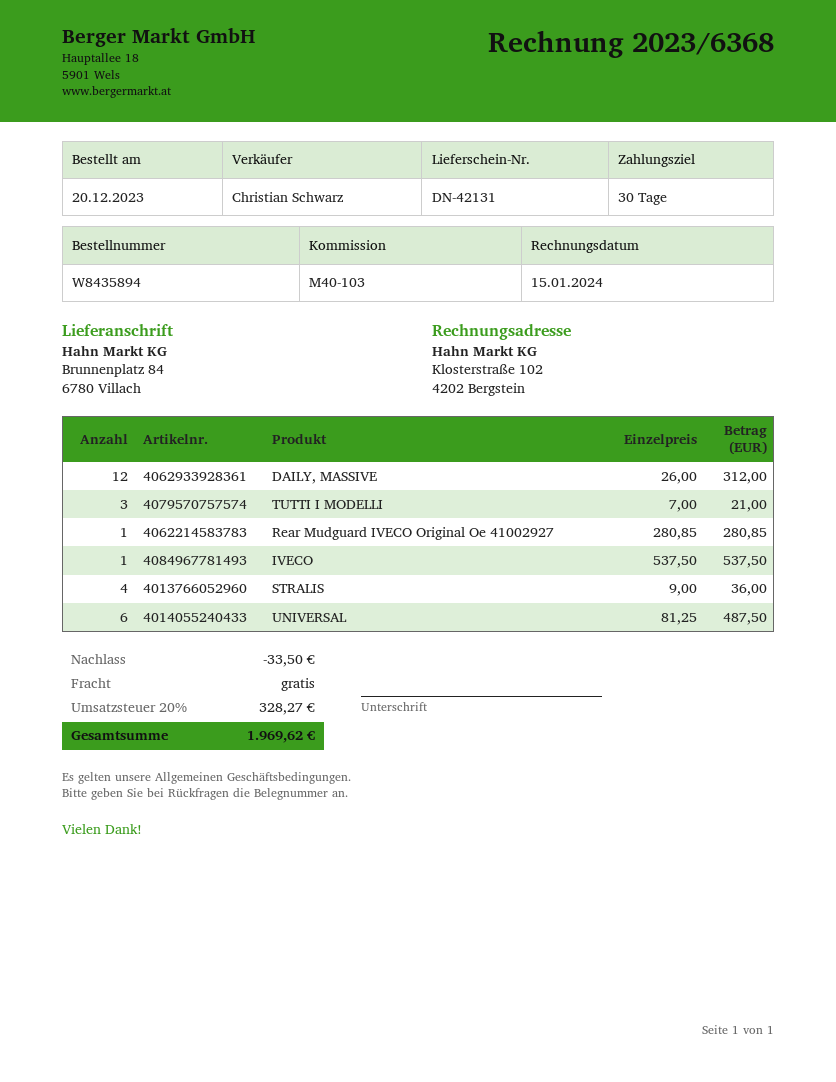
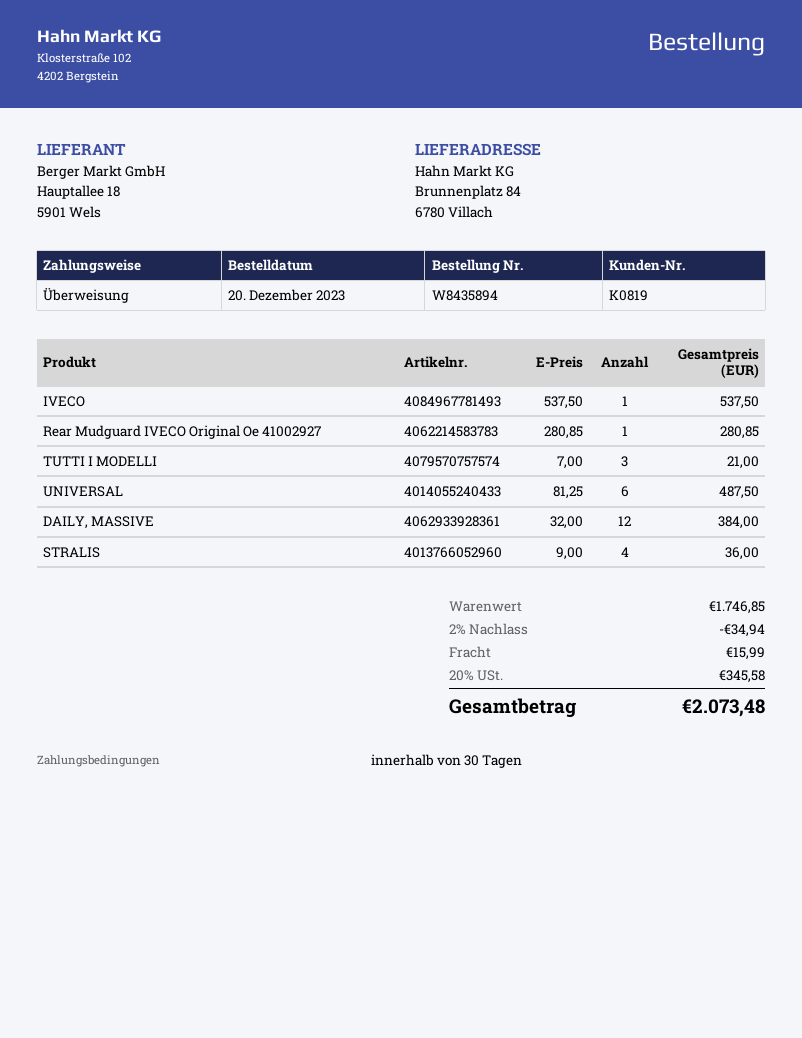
DAILY, MASSIVE: 12 x 26.00 = 312.00 -> 12 x 32.00 = 384.00
discount: 33.50 -> 34.94
shipping: 0.00 -> 15.99
tax: 20% = 328.27 -> 20% = 345.58
total: 1969.62 -> 2073.48

